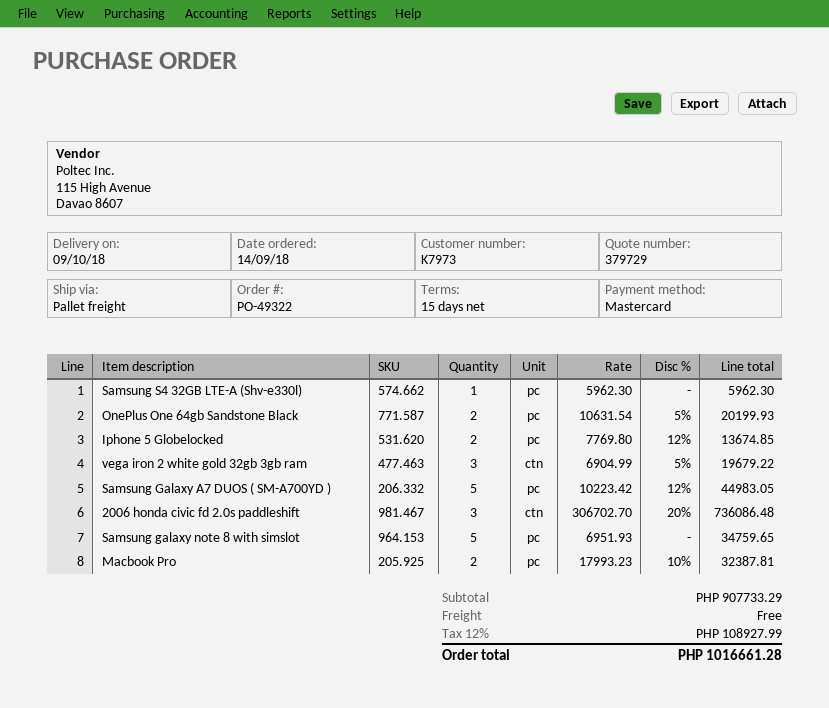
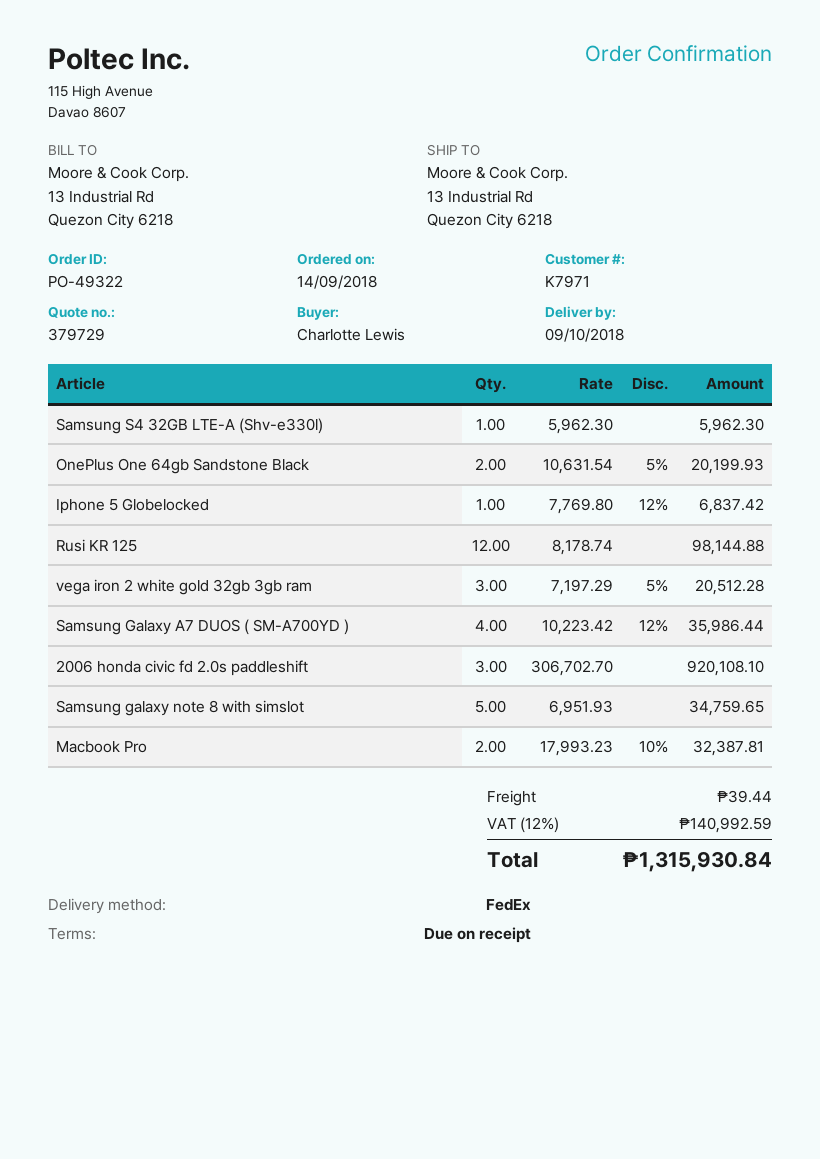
payment terms: 15 days -> on receipt
customer number: K7973 -> K7971
shipping method: pallet freight -> FedEx
Iphone 5 Globelocked: 2 x 7769.80 - 12% = 13674.85 -> 1 x 7769.80 - 12% = 6837.42
vega iron 2 white gold 32gb 3gb ram: 3 x 6904.99 - 5% = 19679.22 -> 3 x 7197.29 - 5% = 20512.28
Samsung Galaxy A7 DUOS ( SM-A700YD ): 5 x 10223.42 - 12% = 44983.05 -> 4 x 10223.42 - 12% = 35986.44
2006 honda civic fd 2.0s paddleshift: 3 x 306702.70 - 20% = 736086.48 -> 3 x 306702.70 = 920108.10
Rusi KR 125: none -> 12 x 8178.74 = 98144.88
shipping: 0.00 -> 39.44
tax: 12% = 108927.99 -> 12% = 140992.59
total: 1016661.28 -> 1315930.84

